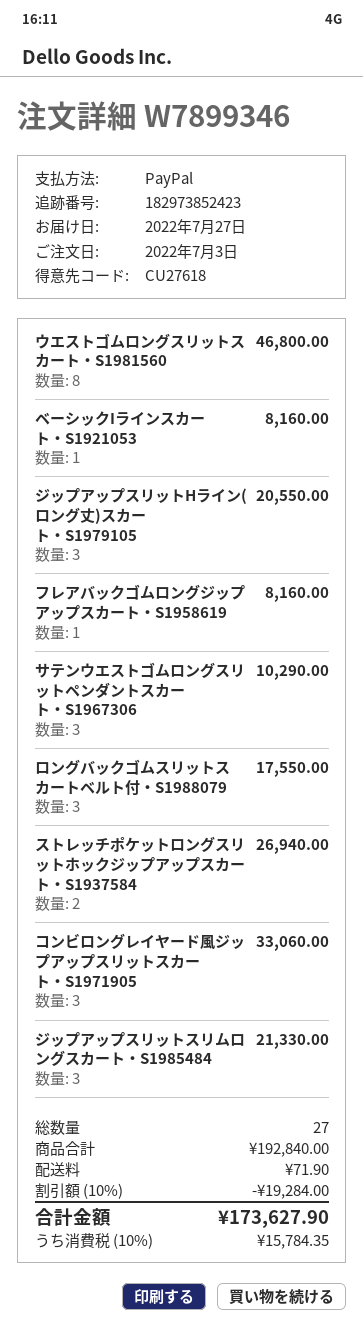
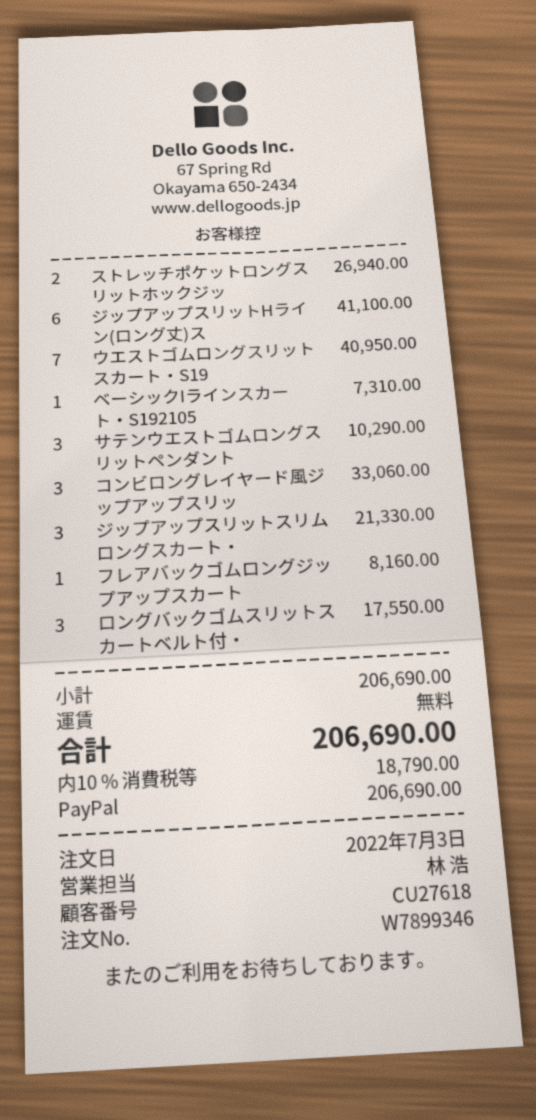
ウエストゴムロングスリットスカート・S1981560: 8 for 46800.00 -> 7 for 40950.00
ベーシックIラインスカート・S1921053: 1 for 8160.00 -> 1 for 7310.00
ジップアップスリットHライン(ロング丈)スカート・S1979105: 3 for 20550.00 -> 6 for 41100.00
subtotal: 192840.00 -> 206690.00
discount: 10% = 19284.00 -> none
shipping: 71.90 -> 0.00
tax: 10% = 15784.35 -> 10% = 18790.00
total: 173627.90 -> 206690.00

